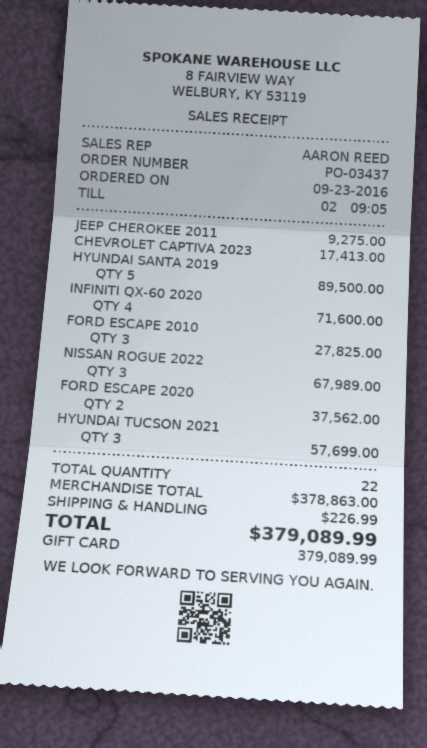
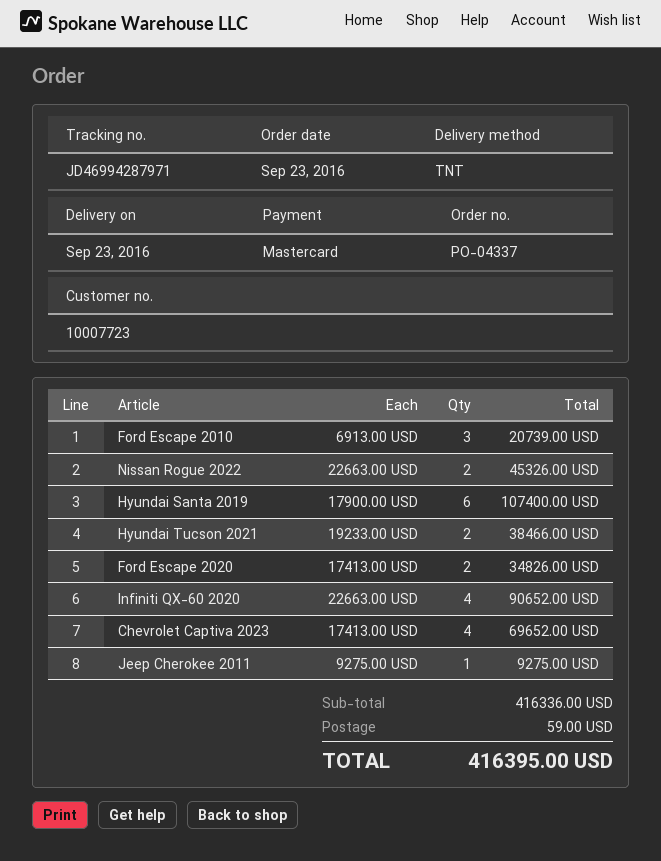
order number: PO-03437 -> PO-04337
payment method: gift card -> Mastercard
CHEVROLET CAPTIVA 2023: 1 for 17413.00 -> 4 for 69652.00
HYUNDAI SANTA 2019: 5 for 89500.00 -> 6 for 107400.00
INFINITI QX-60 2020: 4 for 71600.00 -> 4 for 90652.00
FORD ESCAPE 2010: 3 for 27825.00 -> 3 for 20739.00
NISSAN ROGUE 2022: 3 for 67989.00 -> 2 for 45326.00
FORD ESCAPE 2020: 2 for 37562.00 -> 2 for 34826.00
HYUNDAI TUCSON 2021: 3 for 57699.00 -> 2 for 38466.00
subtotal: 378863.00 -> 416336.00
shipping: 226.99 -> 59.00
total: 379089.99 -> 416395.00

